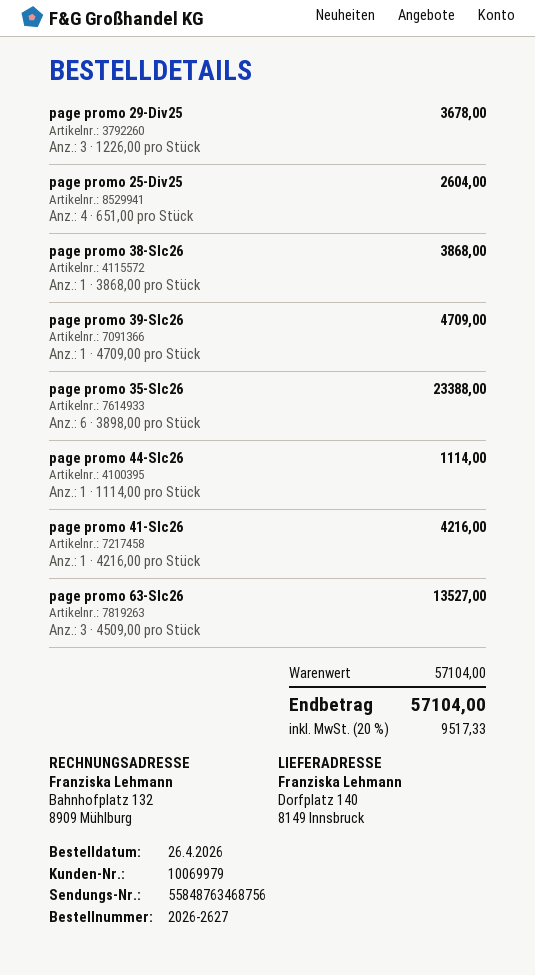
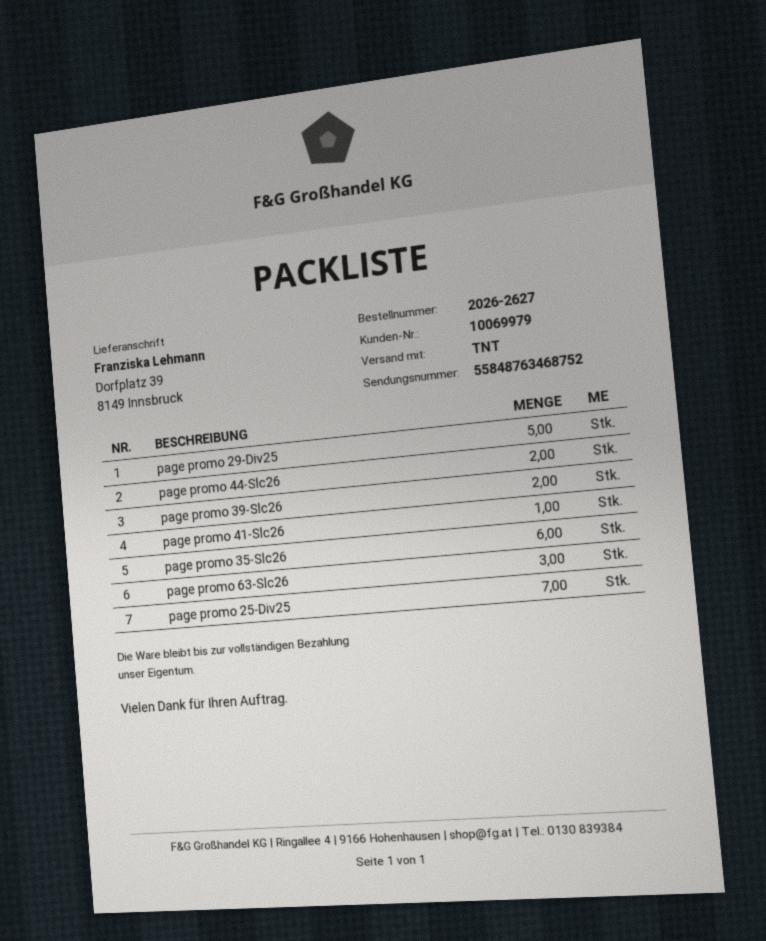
tracking number: 55848763468756 -> 55848763468752
ship to: Dorfplatz 140, 8149 Innsbruck -> Dorfplatz 39, 8149 Innsbruck
page promo 29-Div25: 3 -> 5
page promo 25-Div25: 4 -> 7
page promo 38-Slc26: 1 -> none
page promo 39-Slc26: 1 -> 2
page promo 44-Slc26: 1 -> 2

